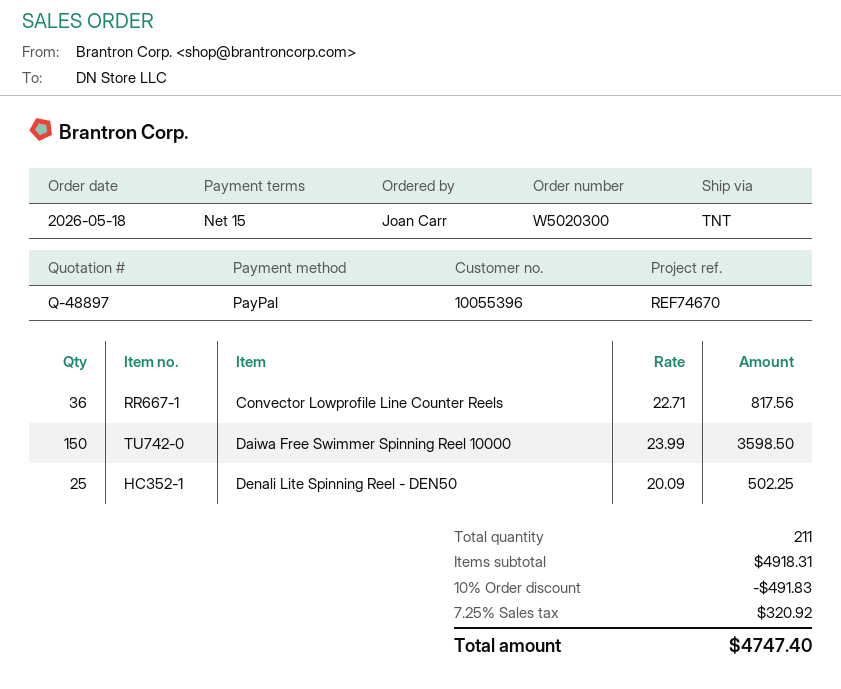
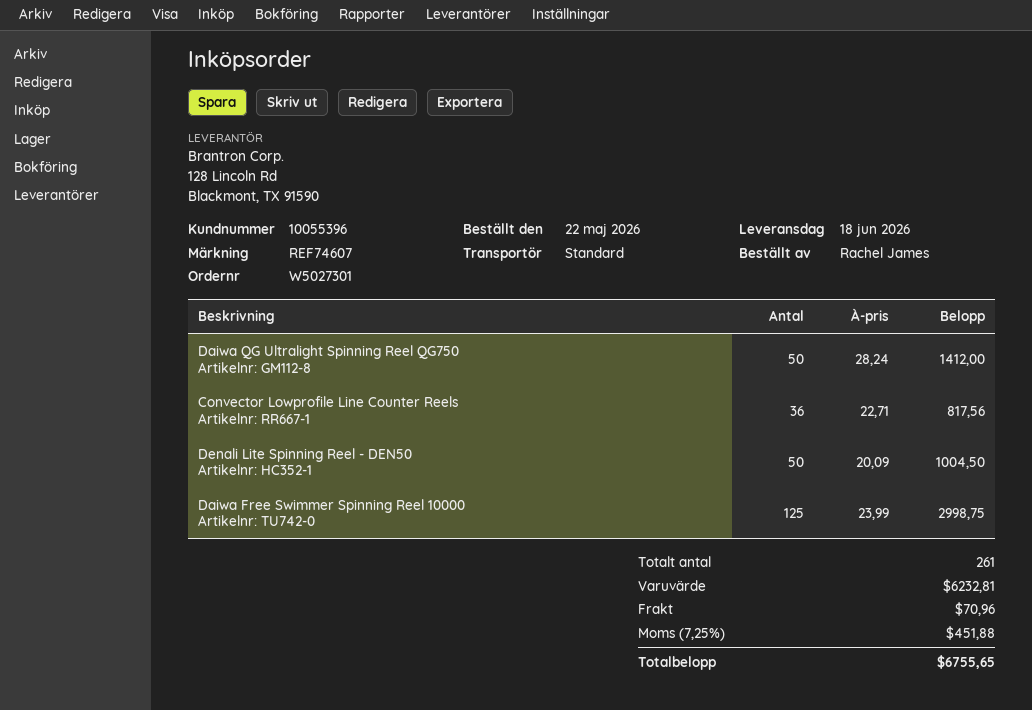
order number: W5020300 -> W5027301
order date: 2026-05-18 -> 2026-05-22
reference: REF74670 -> REF74607
ordered by: Joan Carr -> Rachel James
shipping method: TNT -> standard
Daiwa Free Swimmer Spinning Reel 10000: 150 x 23.99 = 3598.50 -> 125 x 23.99 = 2998.75
Denali Lite Spinning Reel - DEN50: 25 x 20.09 = 502.25 -> 50 x 20.09 = 1004.50
Daiwa QG Ultralight Spinning Reel QG750: none -> 50 x 28.24 = 1412.00
total quantity: 211 -> 261
subtotal: 4918.31 -> 6232.81
discount: 10% = 491.83 -> none
shipping: none -> 70.96
tax: 7.25% = 320.92 -> 7.25% = 451.88
total: 4747.40 -> 6755.65

